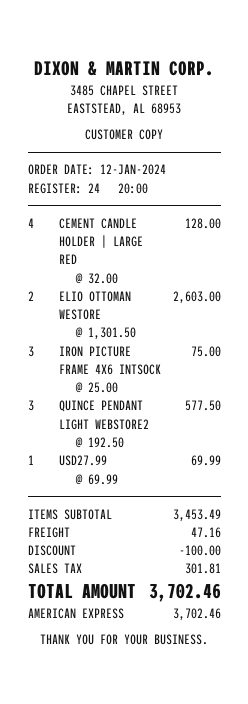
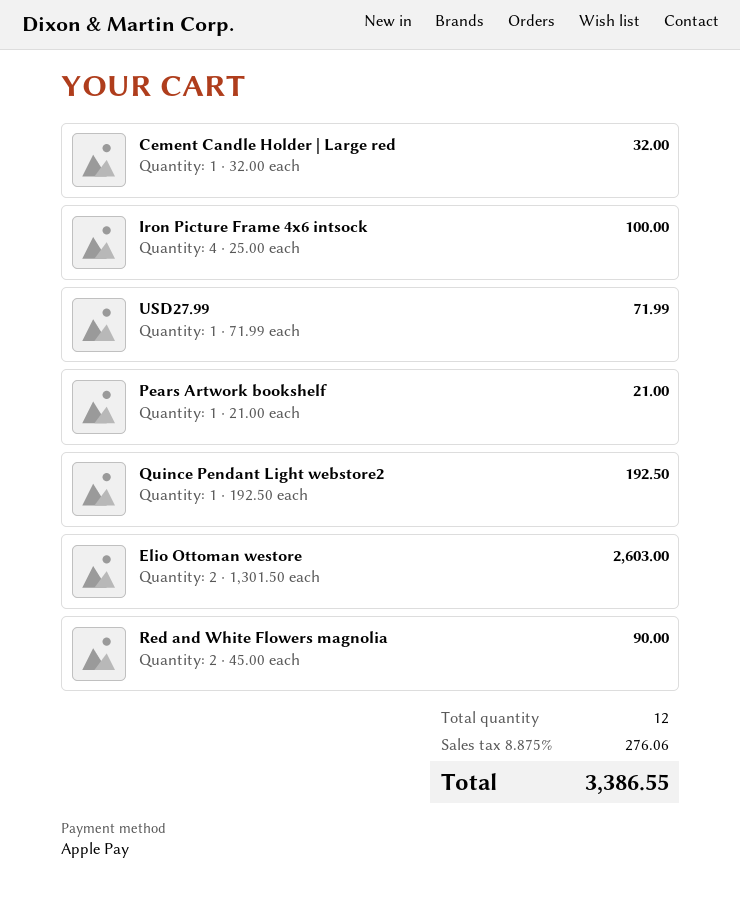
payment method: American Express -> Apple Pay
CEMENT CANDLE HOLDER | LARGE RED: 4 x 32.00 = 128.00 -> 1 x 32.00 = 32.00
IRON PICTURE FRAME 4X6 INTSOCK: 3 x 25.00 = 75.00 -> 4 x 25.00 = 100.00
QUINCE PENDANT LIGHT WEBSTORE2: 3 x 192.50 = 577.50 -> 1 x 192.50 = 192.50
USD27.99: 1 x 69.99 = 69.99 -> 1 x 71.99 = 71.99
Pears Artwork bookshelf: none -> 1 x 21.00 = 21.00
Red and White Flowers magnolia: none -> 2 x 45.00 = 90.00
discount: 100.00 -> none
shipping: 47.16 -> none
tax: 301.81 -> 276.06
total: 3702.46 -> 3386.55

